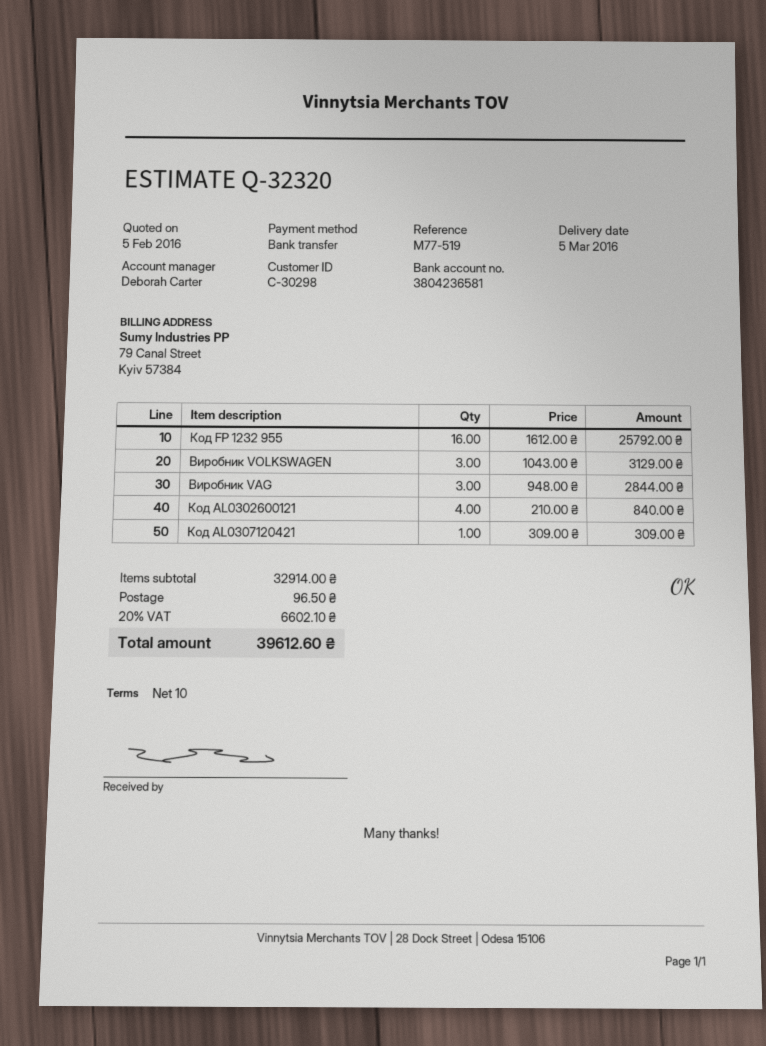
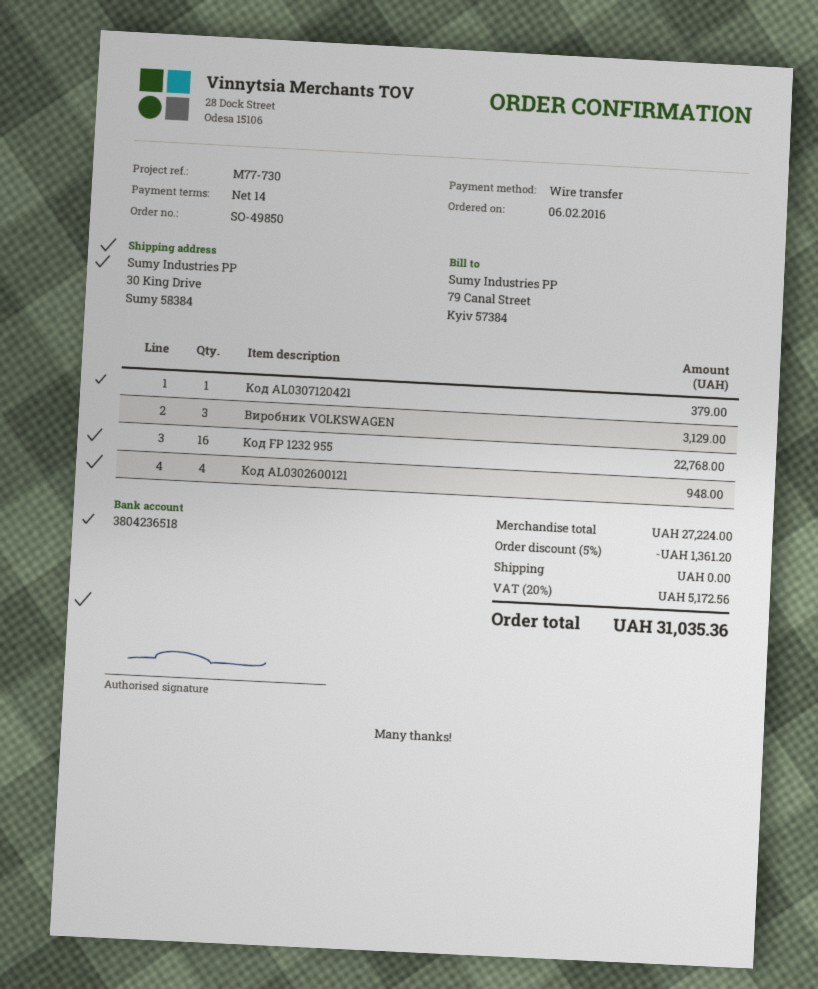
payment terms: 10 days -> 14 days
reference: M77-519 -> M77-730
bank account: 3804236581 -> 3804236518
Код FP 1232 955: 16 for 25792.00 -> 16 for 22768.00
Виробник VAG: 3 for 2844.00 -> none
Код AL0302600121: 4 for 840.00 -> 4 for 948.00
Код AL0307120421: 1 for 309.00 -> 1 for 379.00
subtotal: 32914.00 -> 27224.00
discount: none -> 5% = 1361.20
shipping: 96.50 -> 0.00
tax: 20% = 6602.10 -> 20% = 5172.56
total: 39612.60 -> 31035.36

